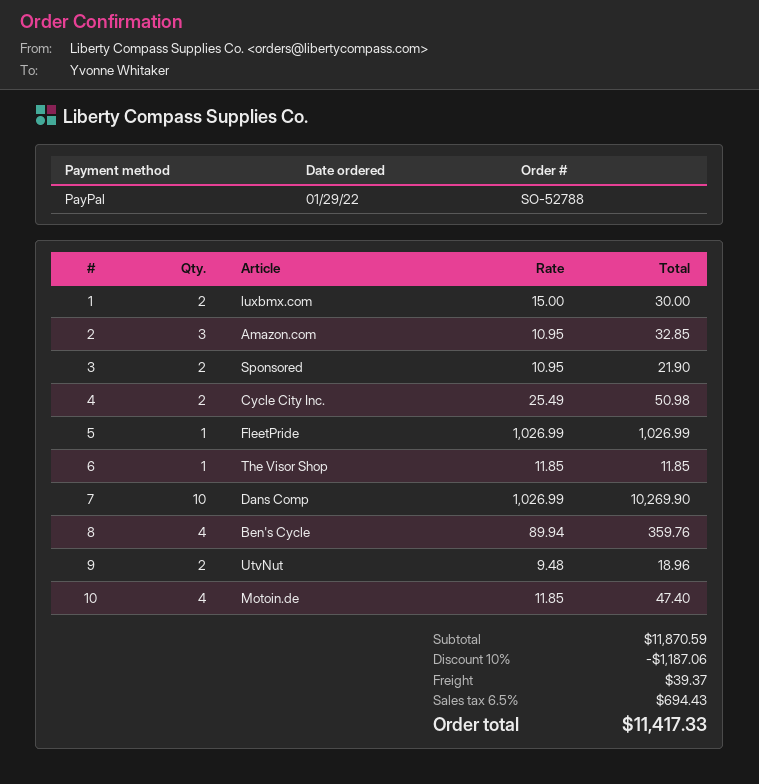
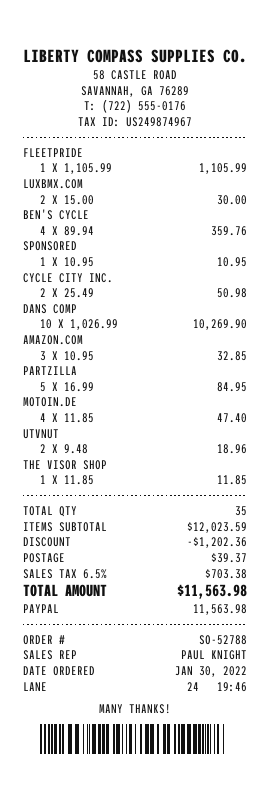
order date: 2022-01-29 -> 2022-01-30
Sponsored: 2 x 10.95 = 21.90 -> 1 x 10.95 = 10.95
FleetPride: 1 x 1026.99 = 1026.99 -> 1 x 1105.99 = 1105.99
PARTZILLA: none -> 5 x 16.99 = 84.95
subtotal: 11870.59 -> 12023.59
discount: 1187.06 -> 1202.36
tax: 6.5% = 694.43 -> 6.5% = 703.38
total: 11417.33 -> 11563.98

